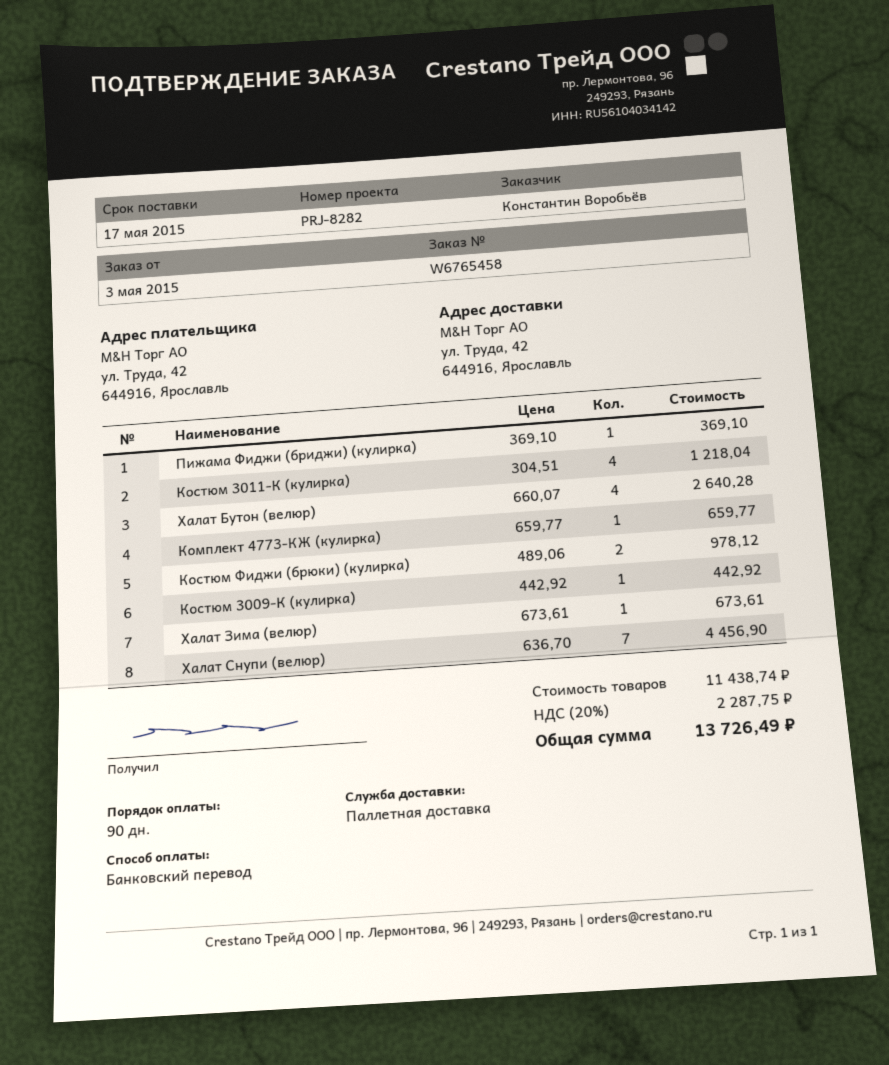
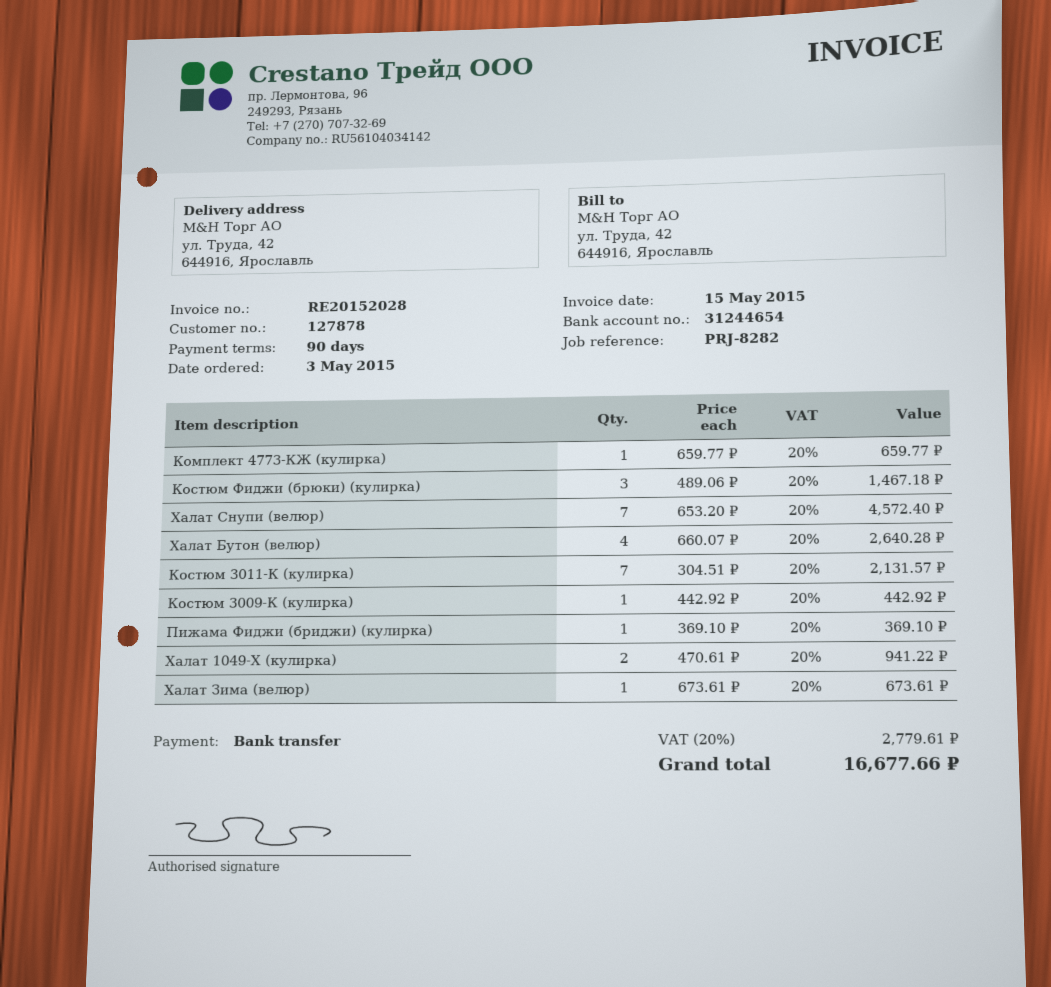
Костюм 3011-К (кулирка): 4 x 304.51 = 1218.04 -> 7 x 304.51 = 2131.57
Костюм Фиджи (брюки) (кулирка): 2 x 489.06 = 978.12 -> 3 x 489.06 = 1467.18
Халат Снупи (велюр): 7 x 636.70 = 4456.90 -> 7 x 653.20 = 4572.40
Халат 1049-Х (кулирка): none -> 2 x 470.61 = 941.22
tax: 20% = 2287.75 -> 20% = 2779.61
total: 13726.49 -> 16677.66

